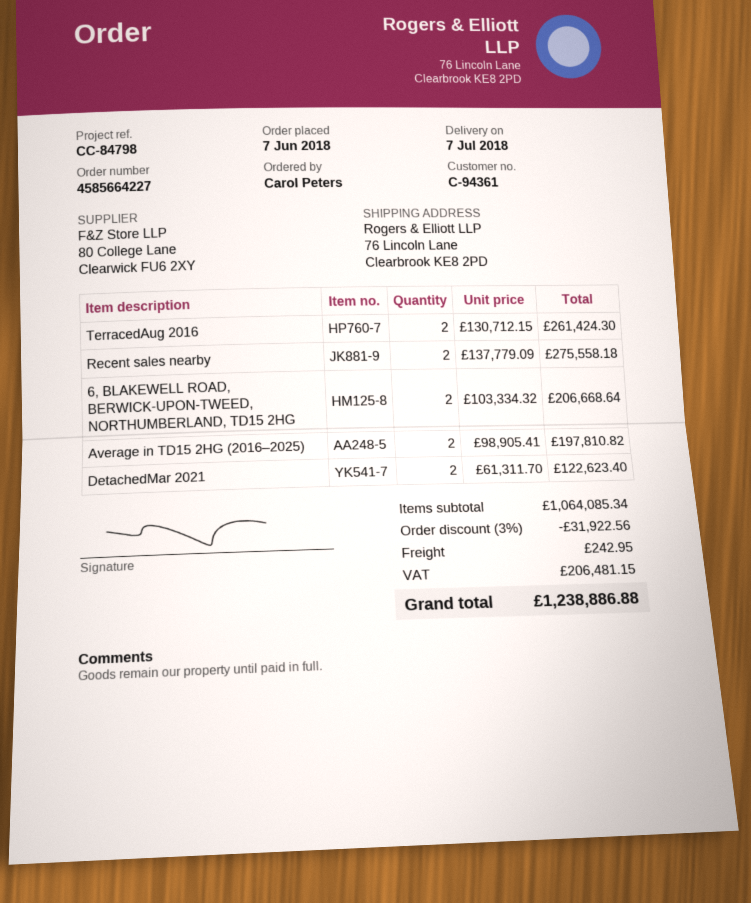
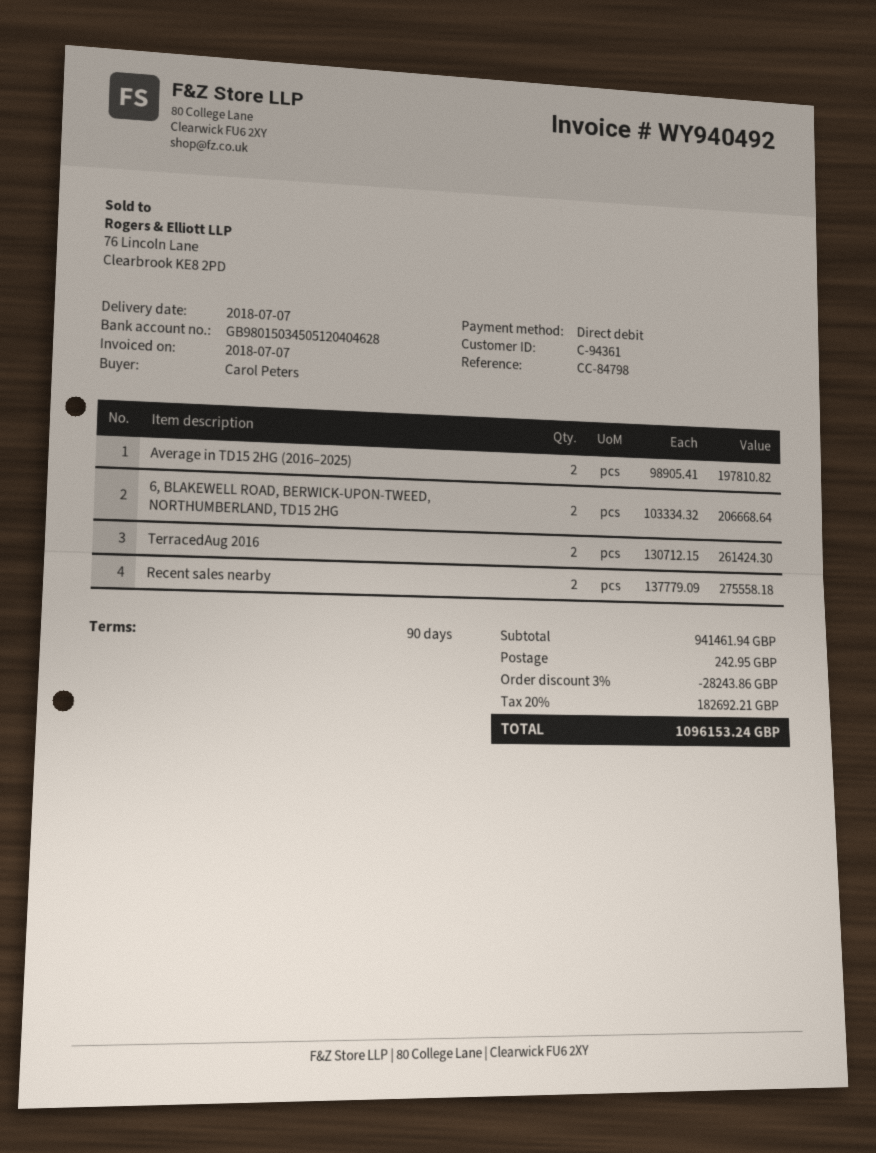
DetachedMar 2021: 2 x 61311.70 = 122623.40 -> none
subtotal: 1064085.34 -> 941461.94
discount: 3% = 31922.56 -> 3% = 28243.86
tax: 206481.15 -> 182692.21
total: 1238886.88 -> 1096153.24

